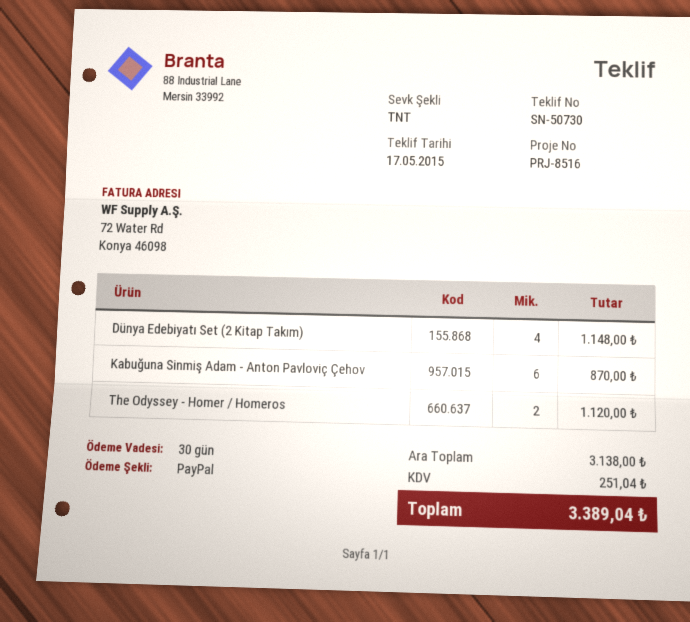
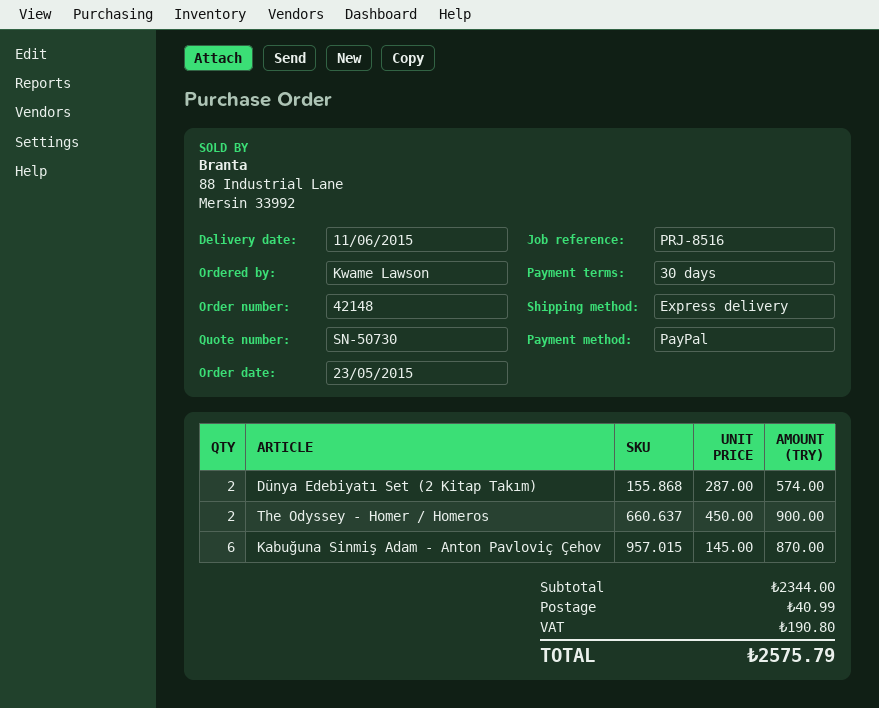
shipping method: TNT -> express
Dünya Edebiyatı Set (2 Kitap Takım): 4 for 1148.00 -> 2 for 574.00
The Odyssey - Homer / Homeros: 2 for 1120.00 -> 2 for 900.00
subtotal: 3138.00 -> 2344.00
shipping: none -> 40.99
tax: 251.04 -> 190.80
total: 3389.04 -> 2575.79

